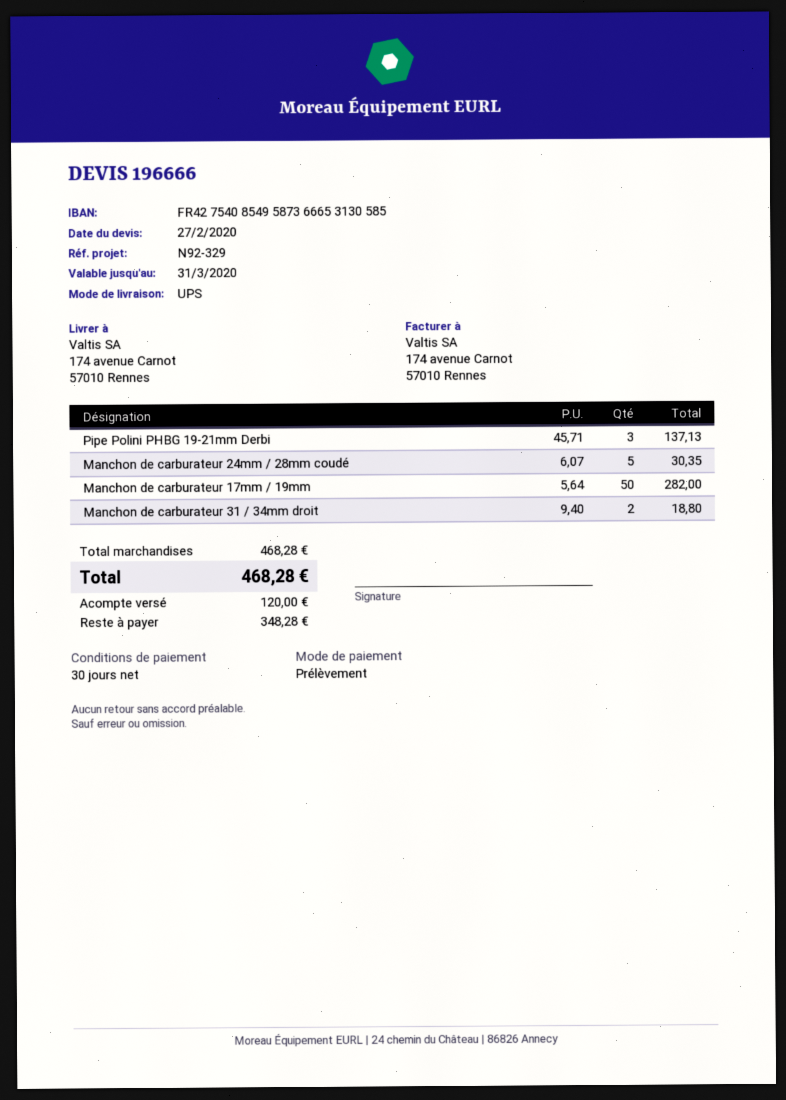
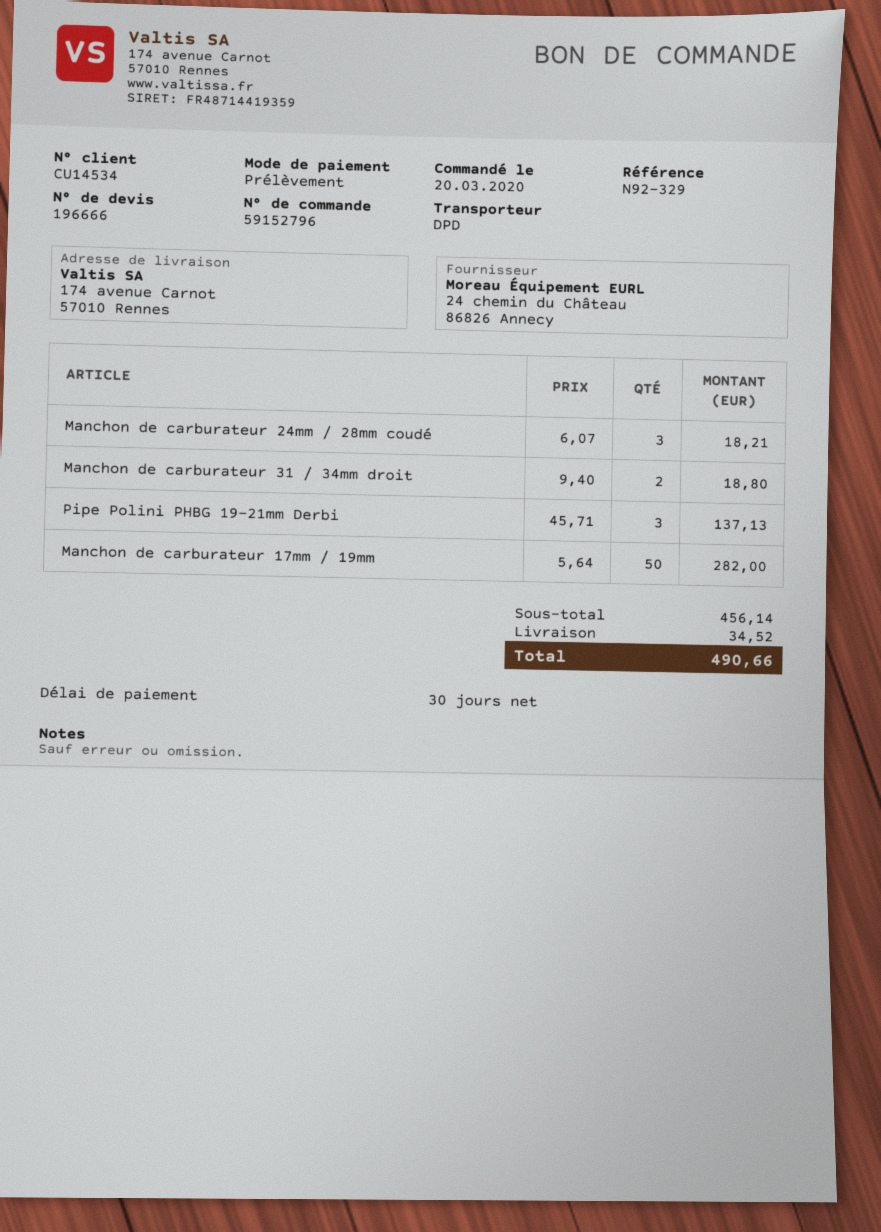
shipping method: UPS -> DPD
Manchon de carburateur 24mm / 28mm coudé: 5 x 6.07 = 30.35 -> 3 x 6.07 = 18.21
subtotal: 468.28 -> 456.14
shipping: none -> 34.52
total: 468.28 -> 490.66

